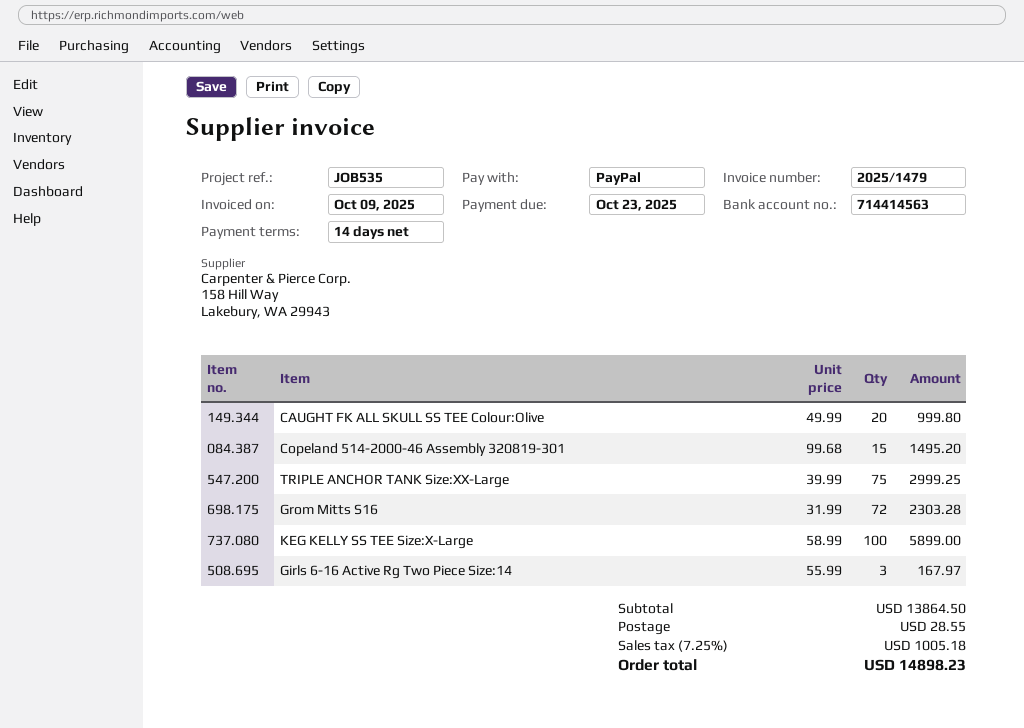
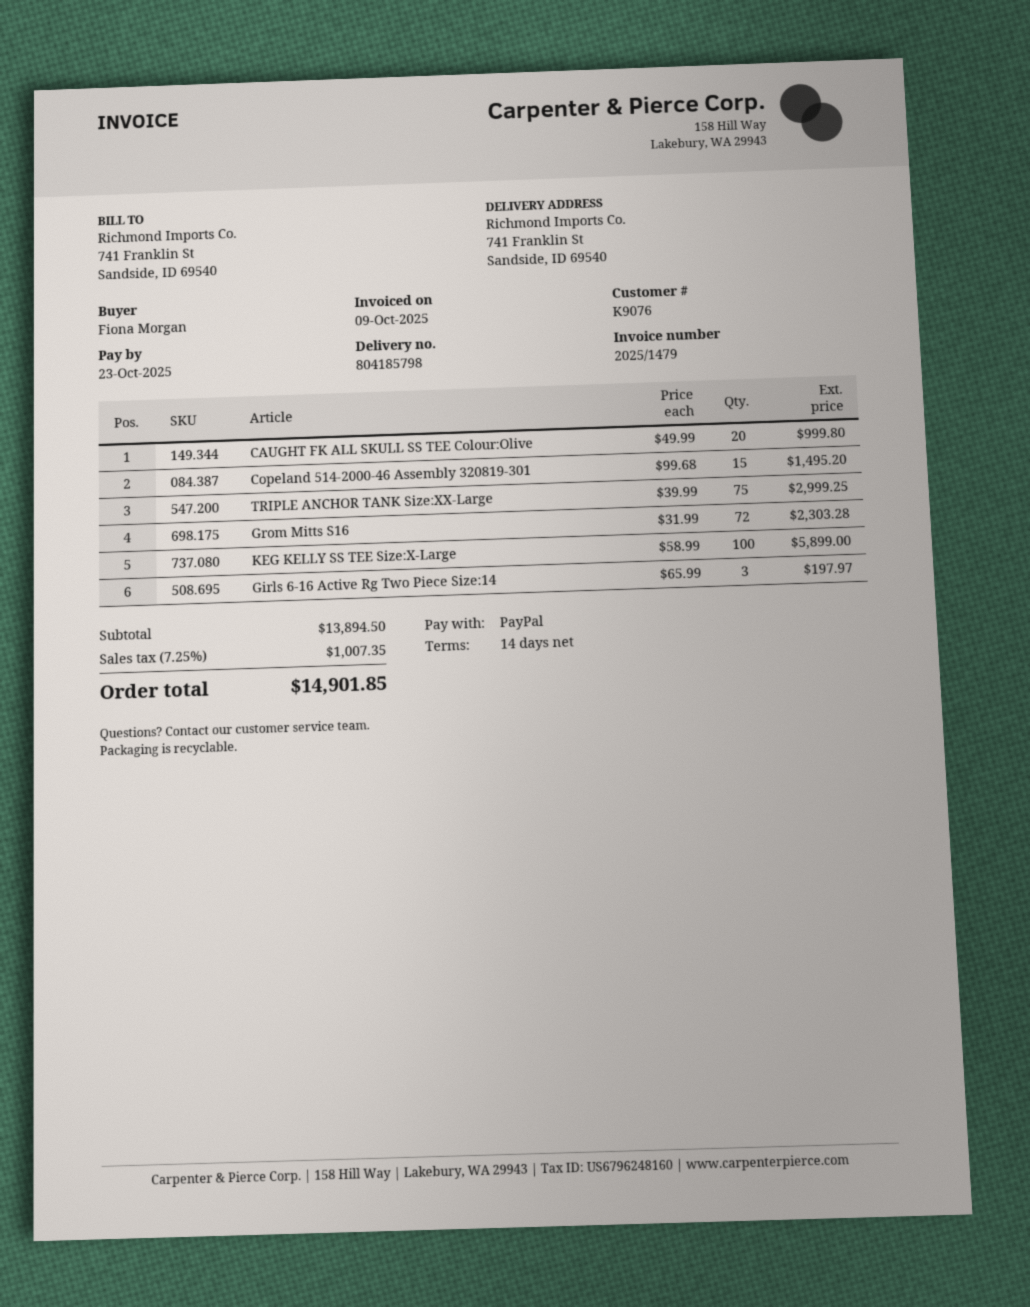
Girls 6-16 Active Rg Two Piece Size:14: 3 x 55.99 = 167.97 -> 3 x 65.99 = 197.97
subtotal: 13864.50 -> 13894.50
shipping: 28.55 -> none
tax: 7.25% = 1005.18 -> 7.25% = 1007.35
total: 14898.23 -> 14901.85

